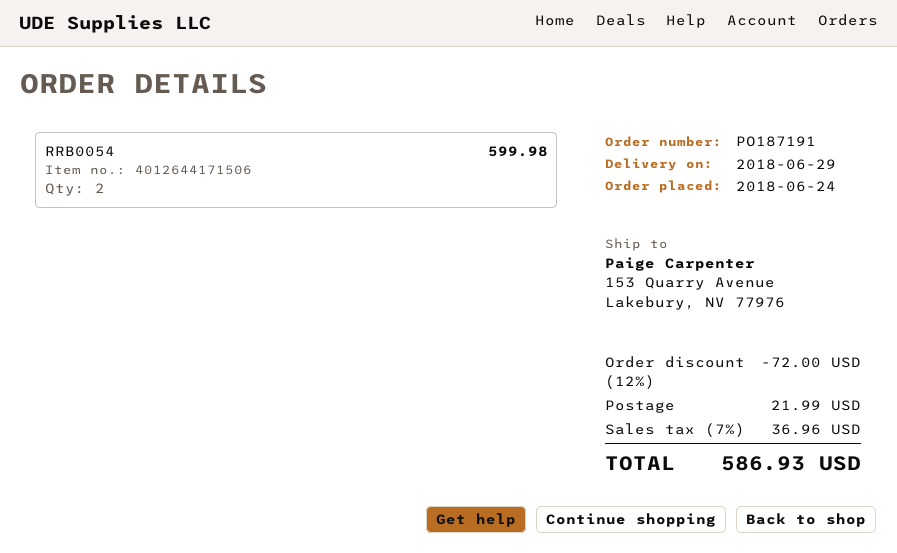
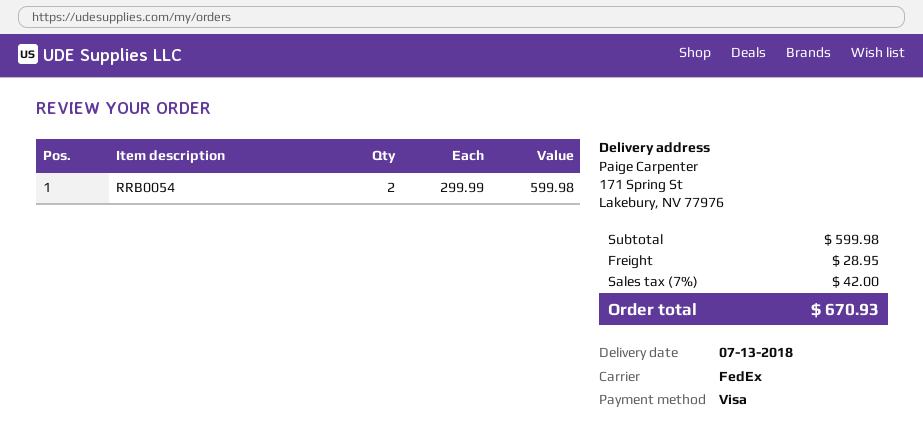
delivery date: 2018-06-29 -> 2018-07-13
ship to: 153 Quarry Avenue, Lakebury, NV 77976 -> 171 Spring St, Lakebury, NV 77976
discount: 12% = 72.00 -> none
shipping: 21.99 -> 28.95
tax: 7% = 36.96 -> 7% = 42.00
total: 586.93 -> 670.93

